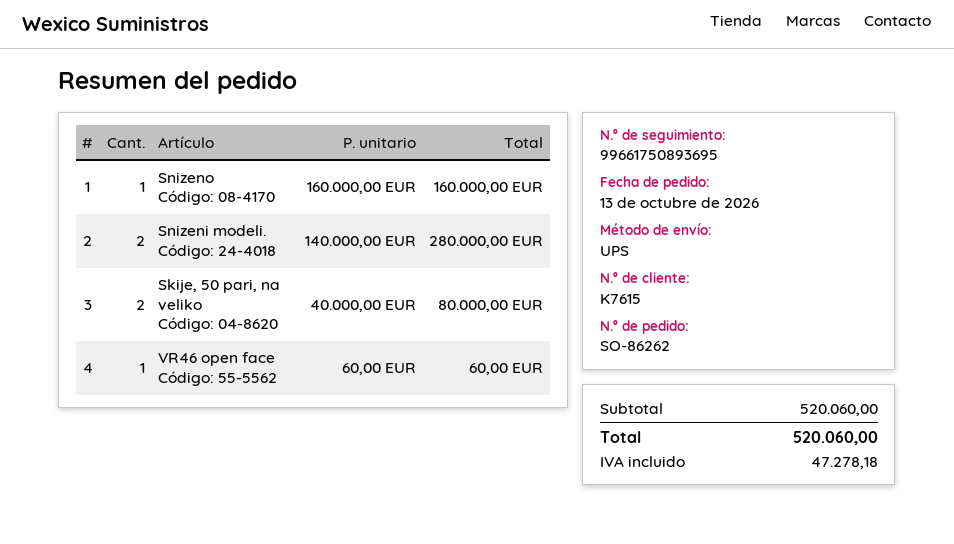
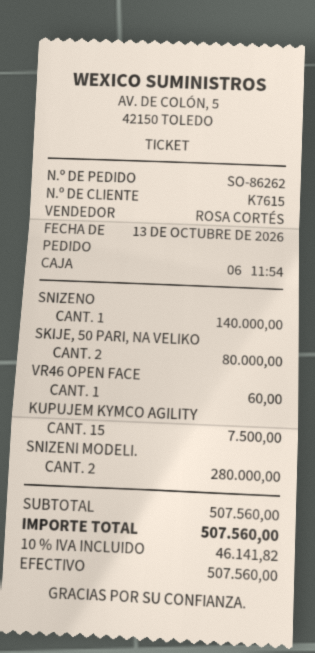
Snizeno: 1 for 160000.00 -> 1 for 140000.00
KUPUJEM KYMCO AGILITY: none -> 15 for 7500.00
subtotal: 520060.00 -> 507560.00
tax: 47278.18 -> 46141.82
total: 520060.00 -> 507560.00

